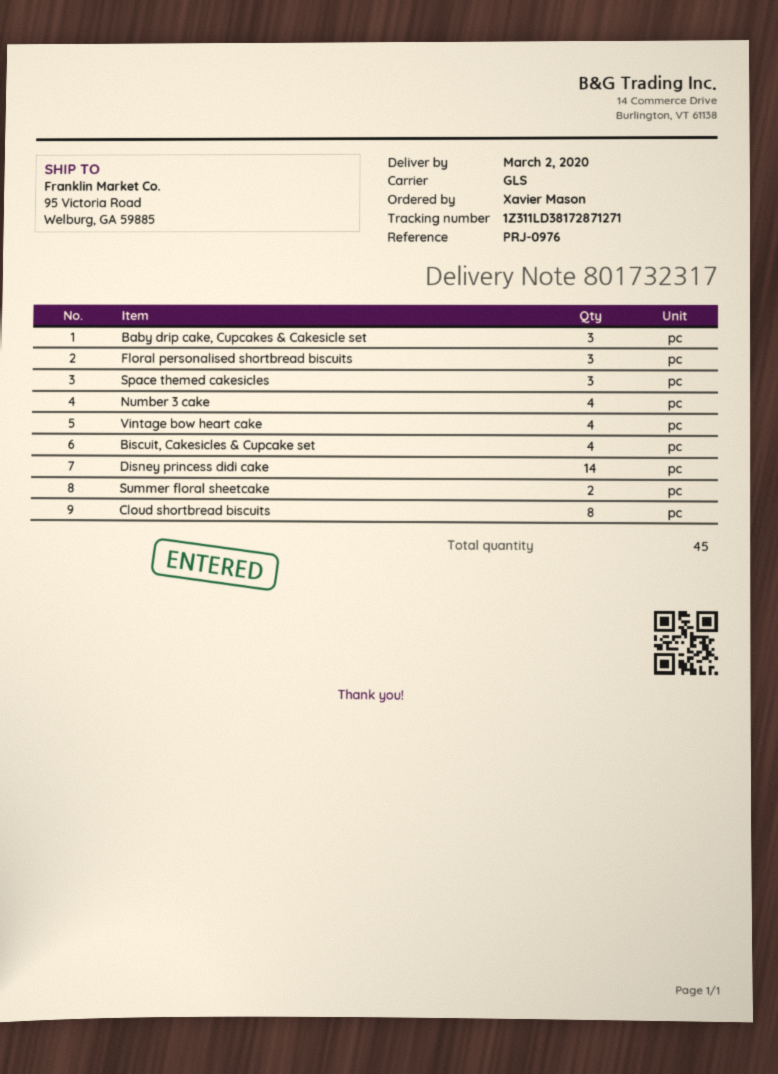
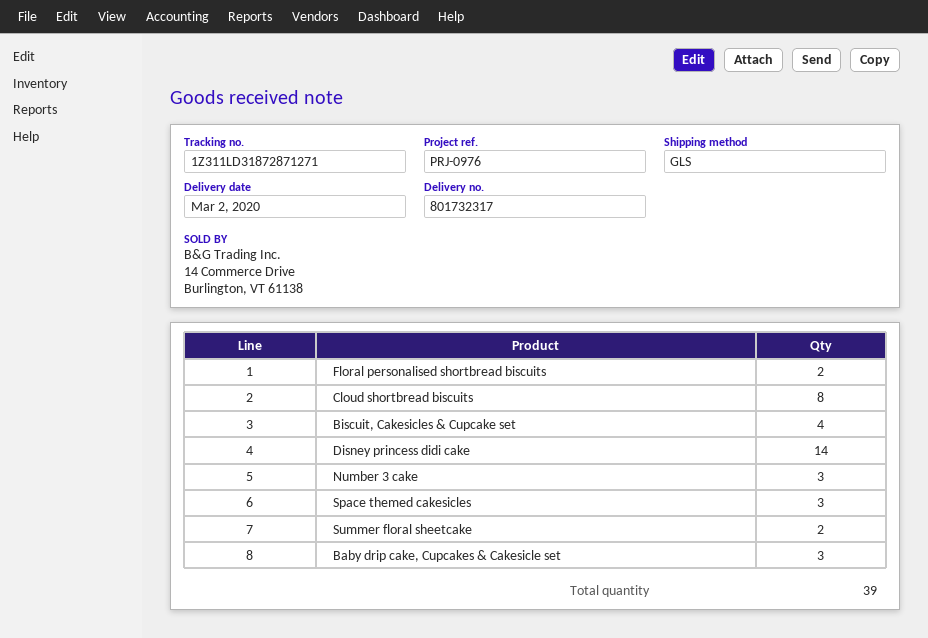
tracking number: 1Z311LD38172871271 -> 1Z311LD31872871271
Floral personalised shortbread biscuits: 3 -> 2
Number 3 cake: 4 -> 3
Vintage bow heart cake: 4 -> none
total quantity: 45 -> 39

